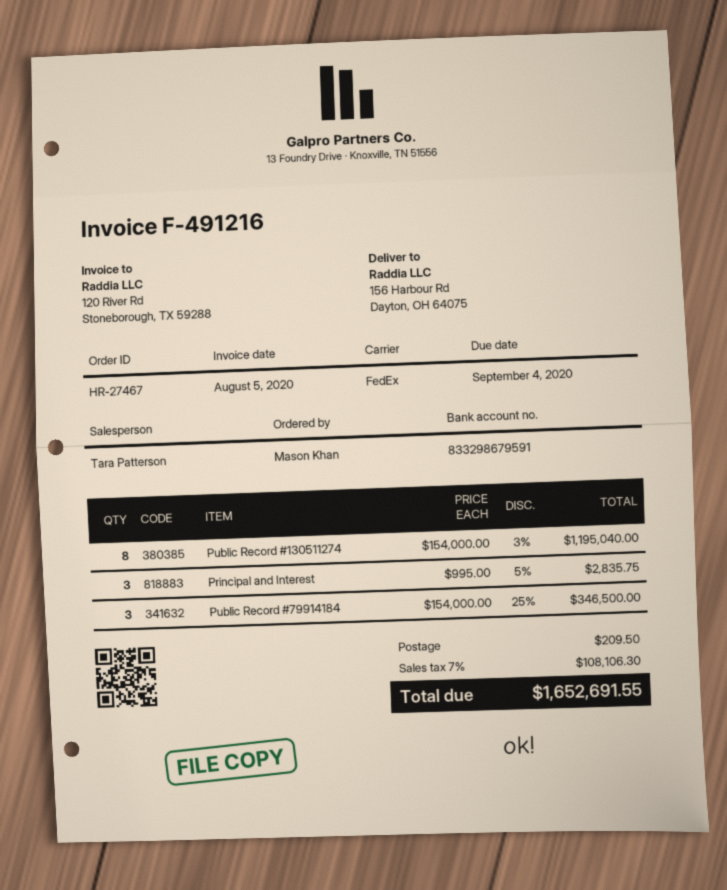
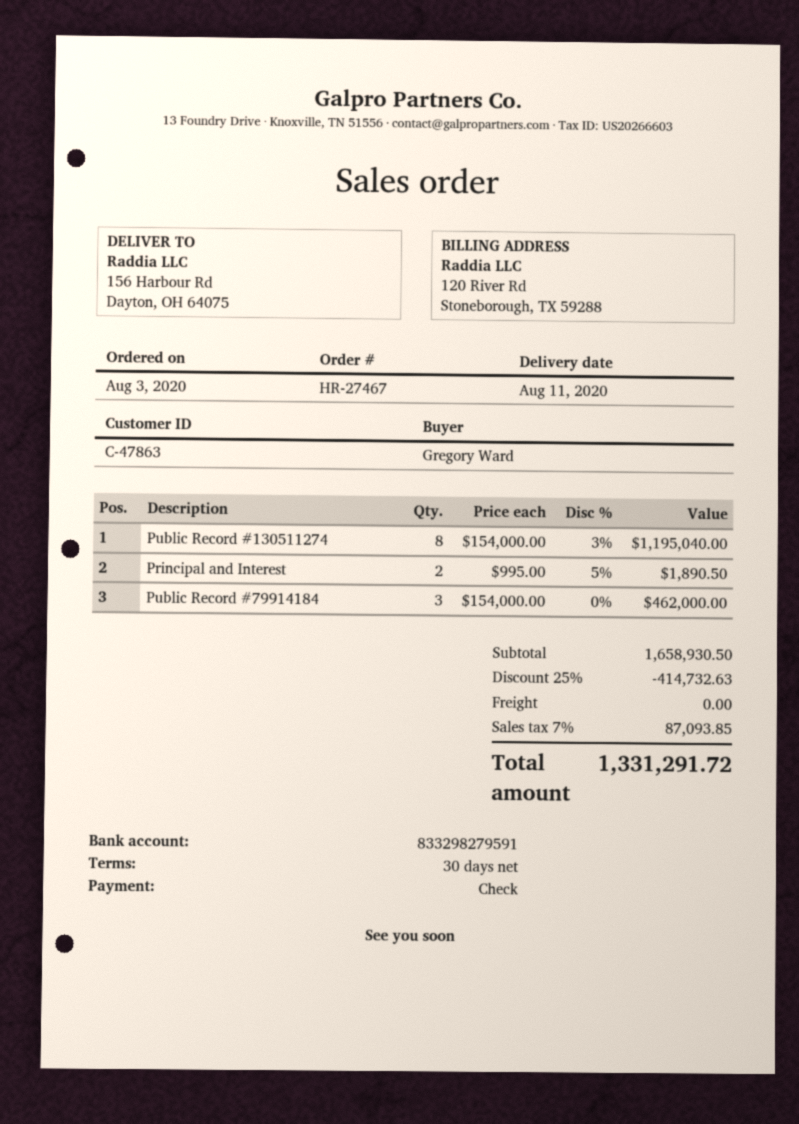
ordered by: Mason Khan -> Gregory Ward
bank account: 833298679591 -> 833298279591
Principal and Interest: 3 x 995.00 - 5% = 2835.75 -> 2 x 995.00 - 5% = 1890.50
Public Record #79914184: 3 x 154000.00 - 25% = 346500.00 -> 3 x 154000.00 = 462000.00
discount: none -> 25% = 414732.63
shipping: 209.50 -> 0.00
tax: 7% = 108106.30 -> 7% = 87093.85
total: 1652691.55 -> 1331291.72

